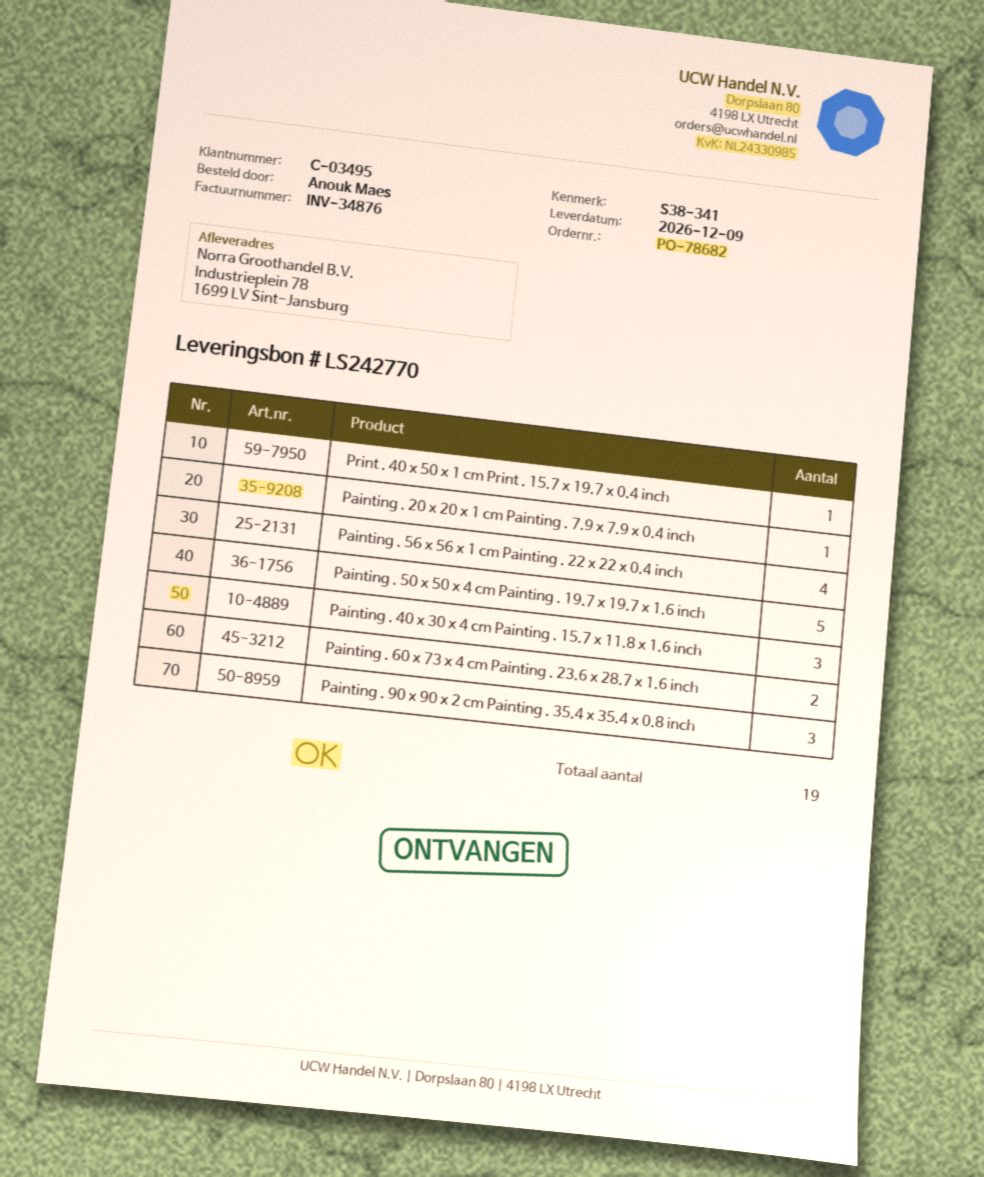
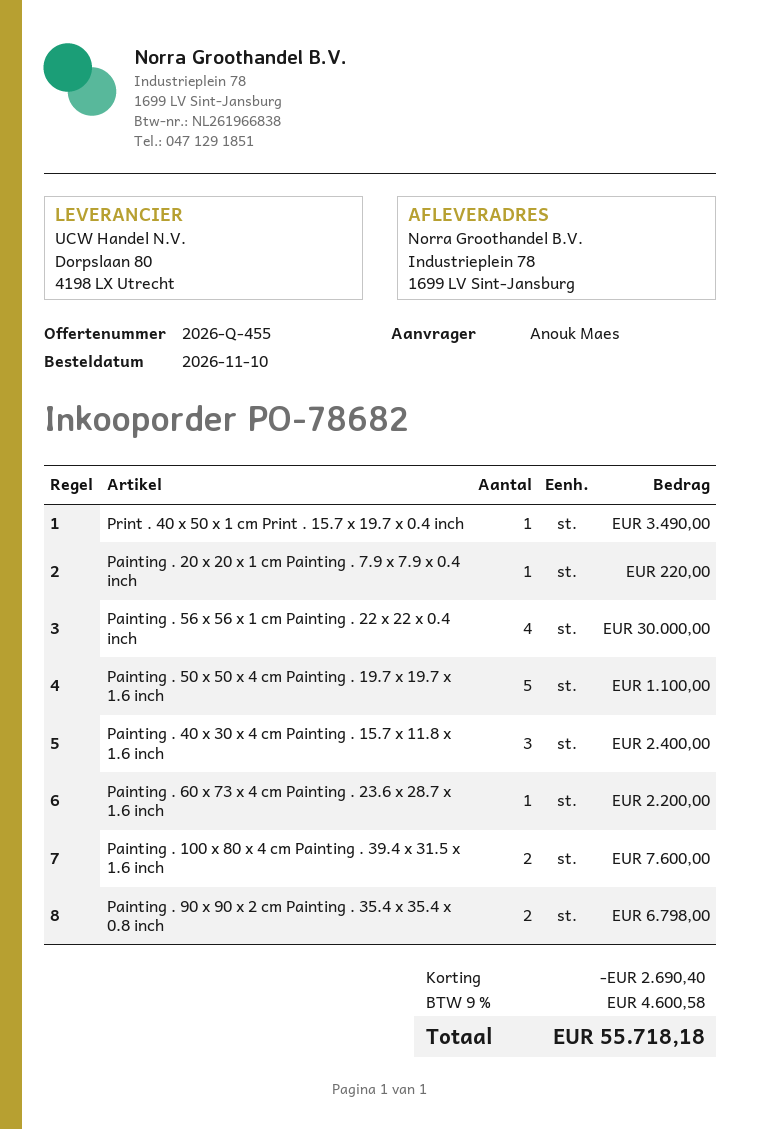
Painting . 60 x 73 x 4 cm Painting . 23.6 x 28.7 x 1.6 inch: 2 -> 1
Painting . 90 x 90 x 2 cm Painting . 35.4 x 35.4 x 0.8 inch: 3 -> 2
Painting . 100 x 80 x 4 cm Painting . 39.4 x 31.5 x 1.6 inch: none -> 2

